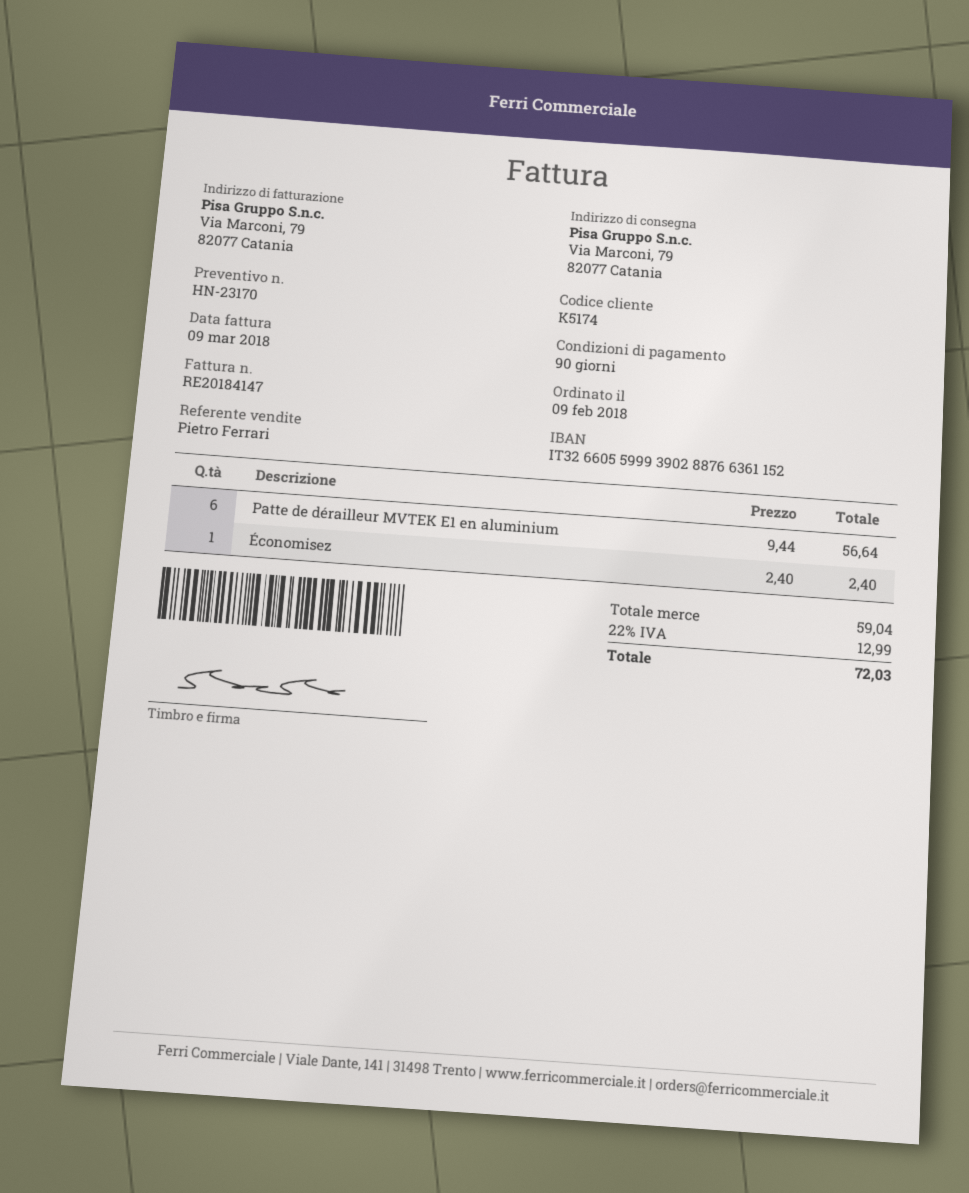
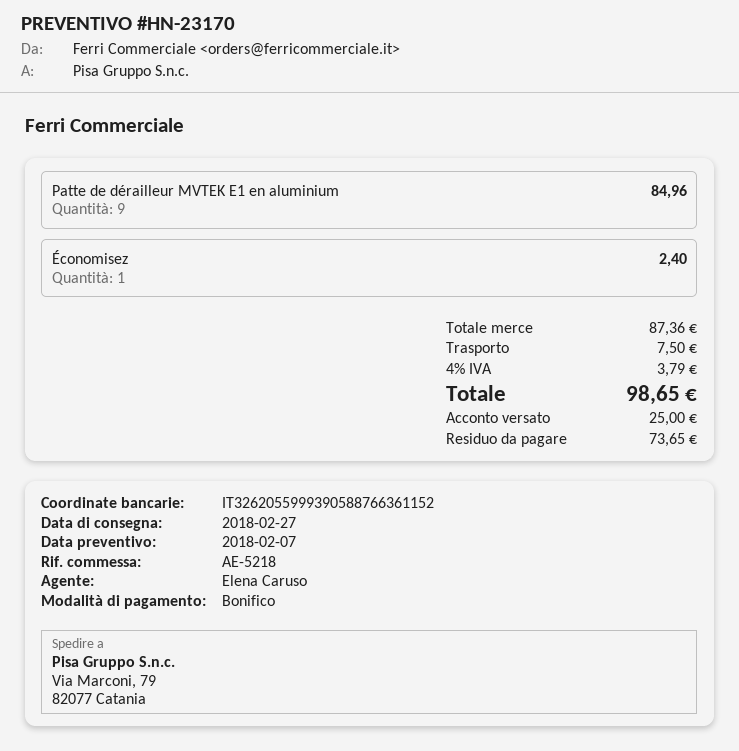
sales rep: Pietro Ferrari -> Elena Caruso
bank account: IT3266055999390288766361152 -> IT3262055999390588766361152
Patte de dérailleur MVTEK E1 en aluminium: 6 for 56.64 -> 9 for 84.96
subtotal: 59.04 -> 87.36
shipping: none -> 7.50
tax: 22% = 12.99 -> 4% = 3.79
total: 72.03 -> 98.65

